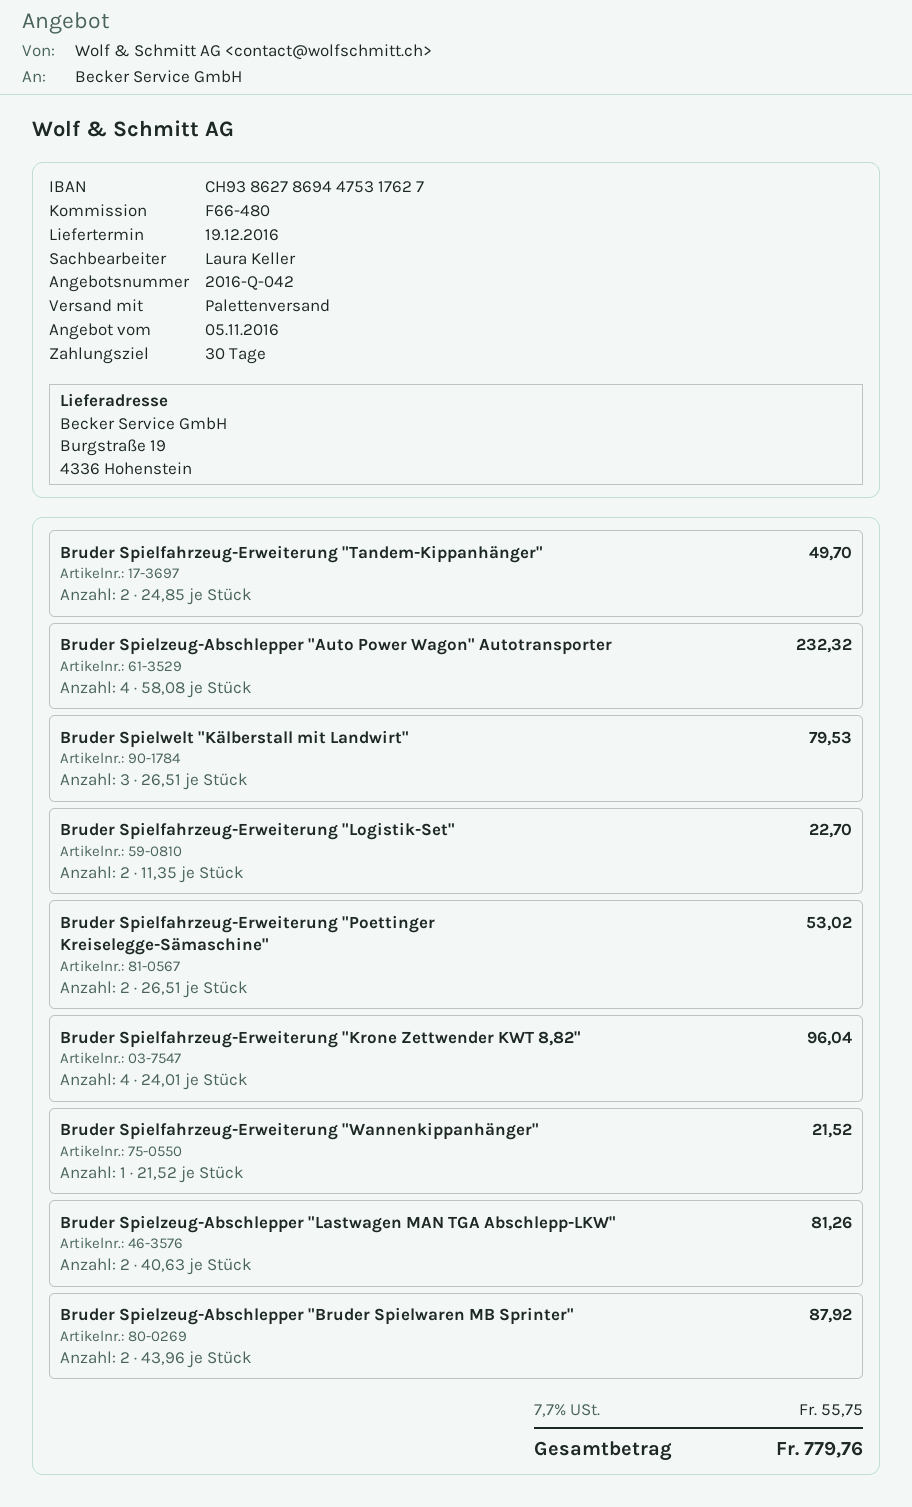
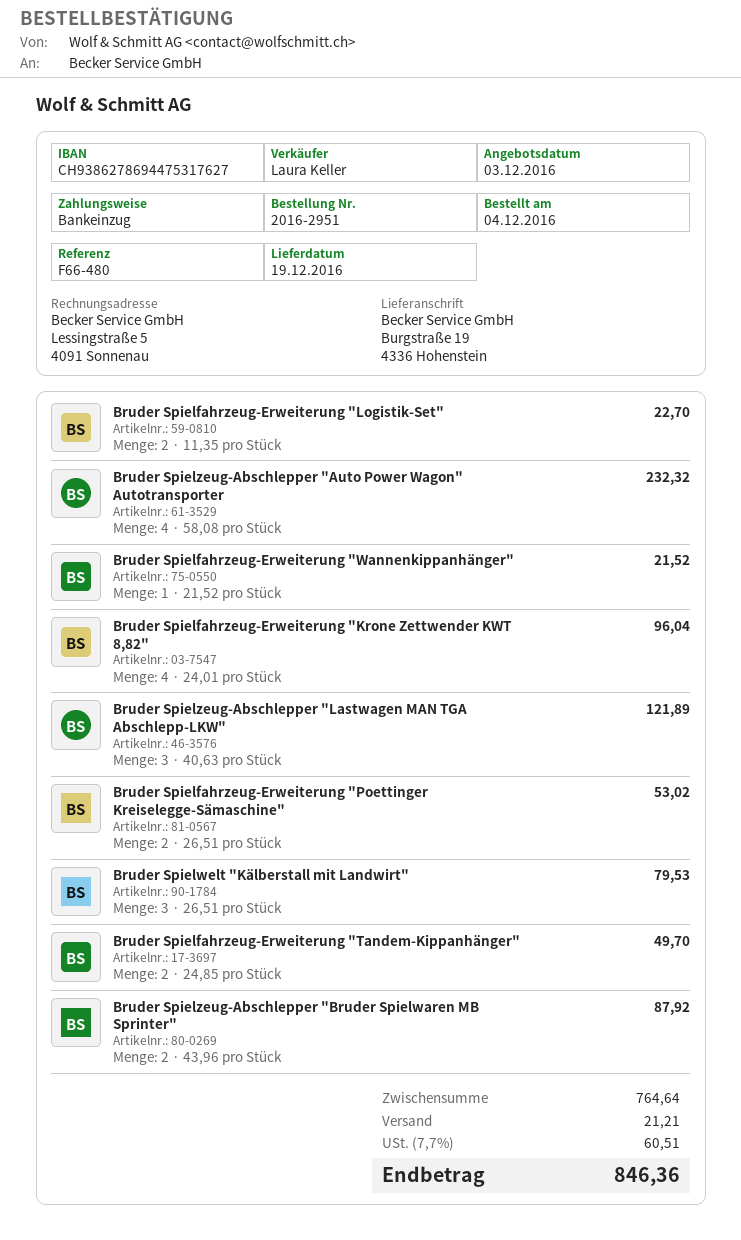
quote date: 2016-11-05 -> 2016-12-03
Bruder Spielzeug-Abschlepper "Lastwagen MAN TGA Abschlepp-LKW": 2 x 40.63 = 81.26 -> 3 x 40.63 = 121.89
shipping: none -> 21.21
tax: 7.7% = 55.75 -> 7.7% = 60.51
total: 779.76 -> 846.36

